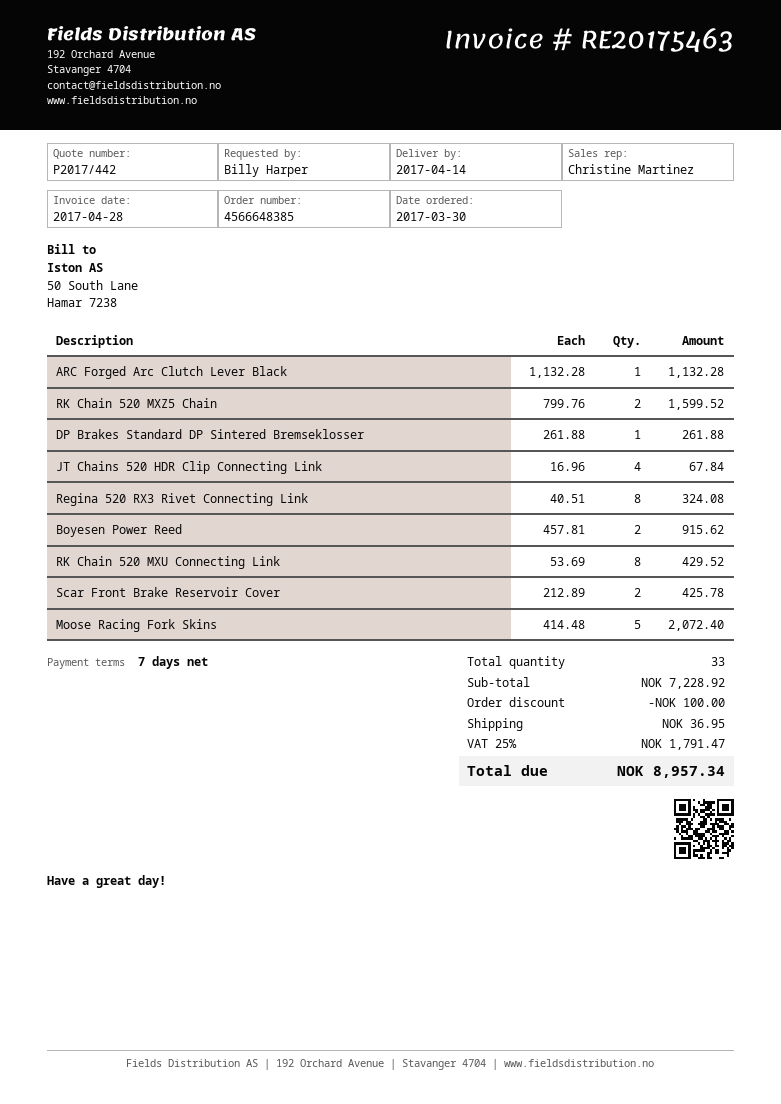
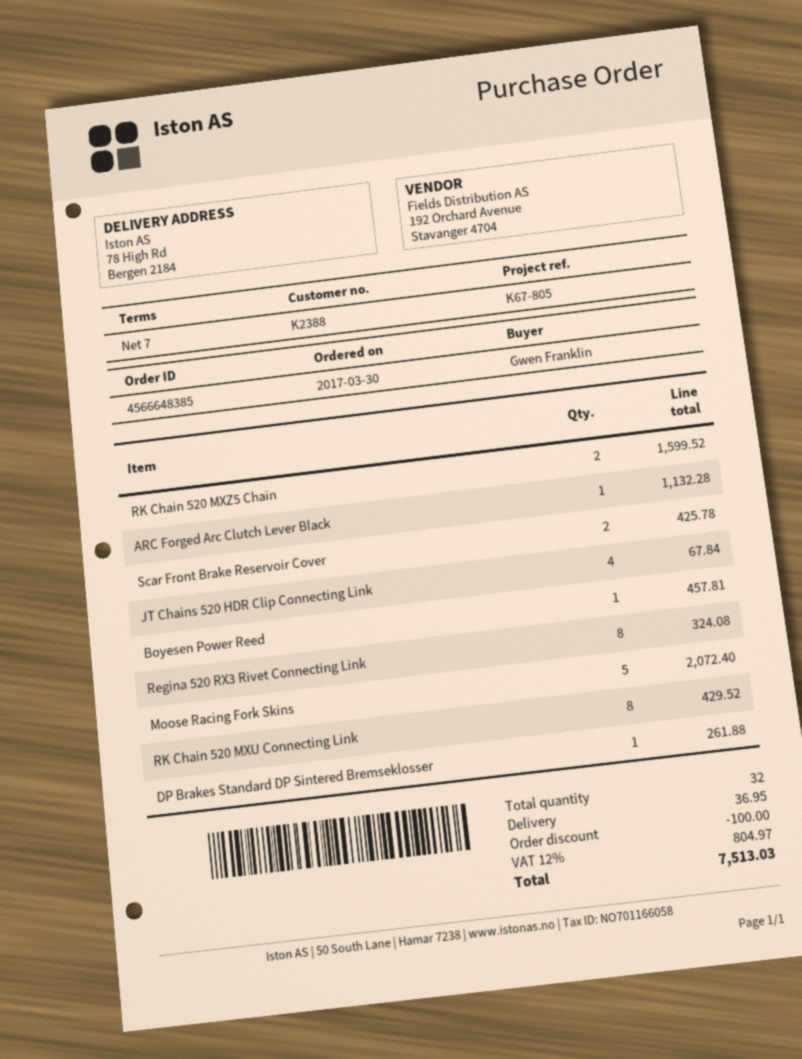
ordered by: Billy Harper -> Gwen Franklin
Boyesen Power Reed: 2 for 915.62 -> 1 for 457.81
total quantity: 33 -> 32
tax: 25% = 1791.47 -> 12% = 804.97
total: 8957.34 -> 7513.03

